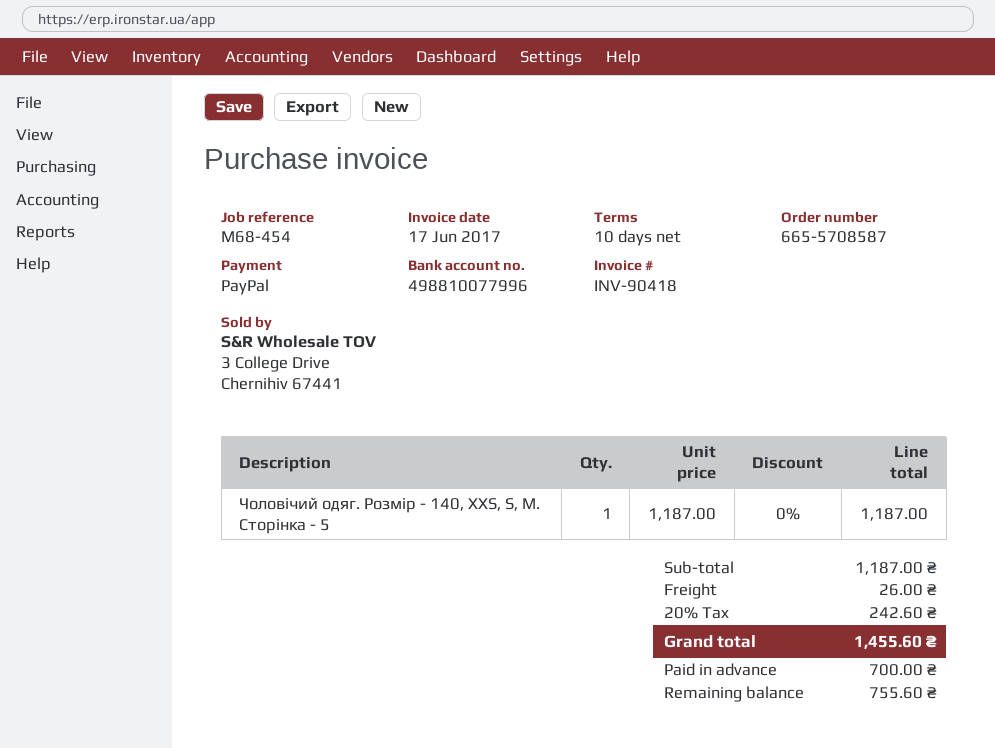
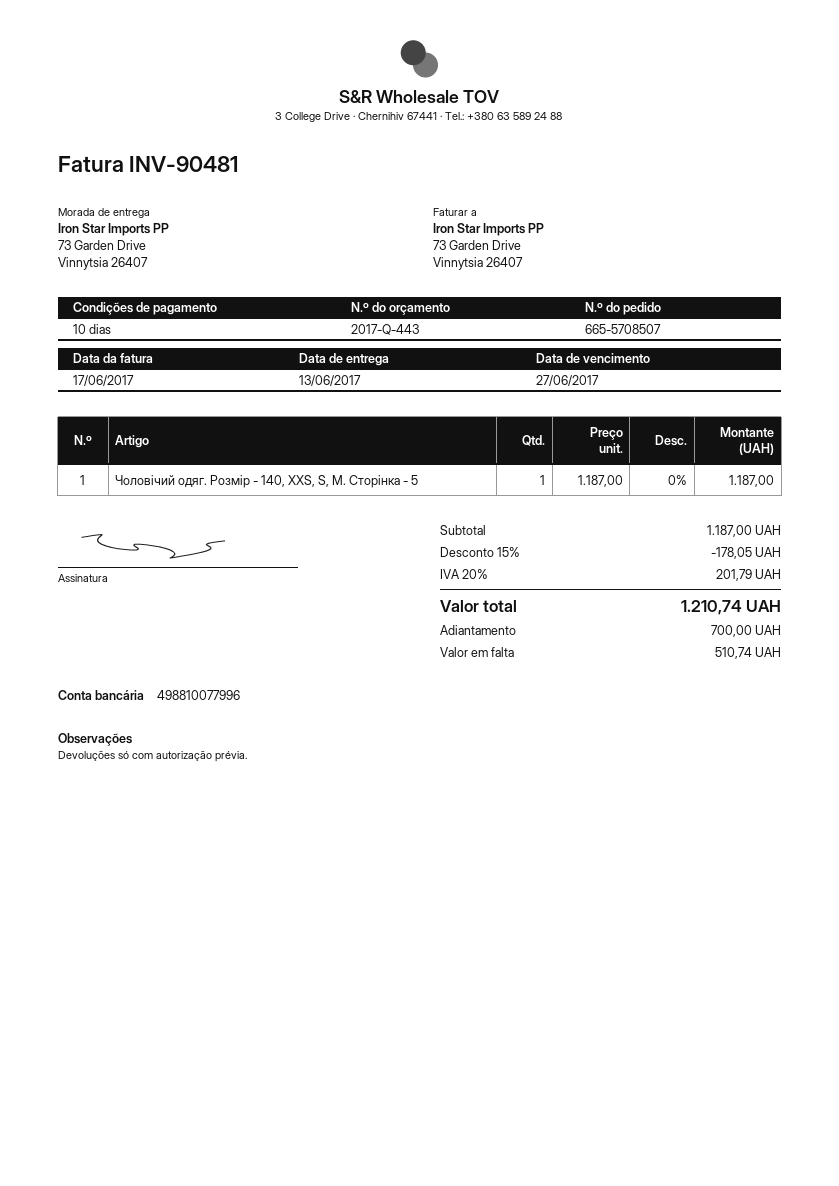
order number: 665-5708587 -> 665-5708507
invoice number: INV-90418 -> INV-90481
discount: none -> 15% = 178.05
shipping: 26.00 -> none
tax: 20% = 242.60 -> 20% = 201.79
total: 1455.60 -> 1210.74
balance: 755.60 -> 510.74

